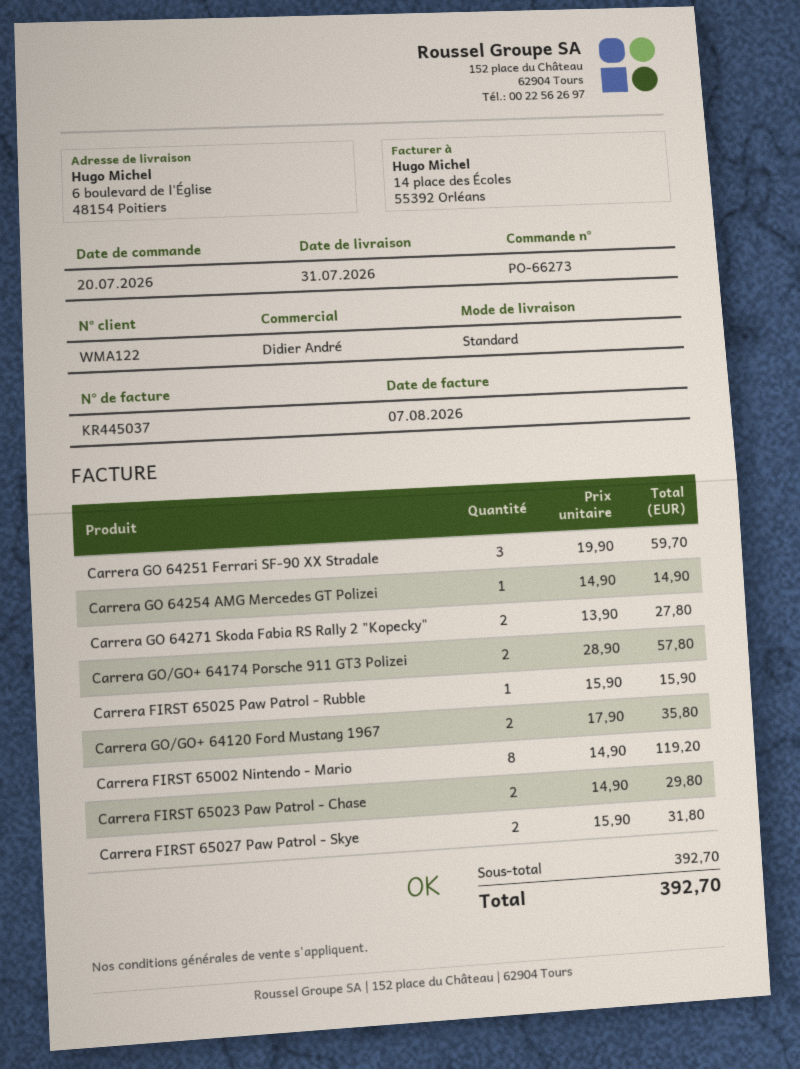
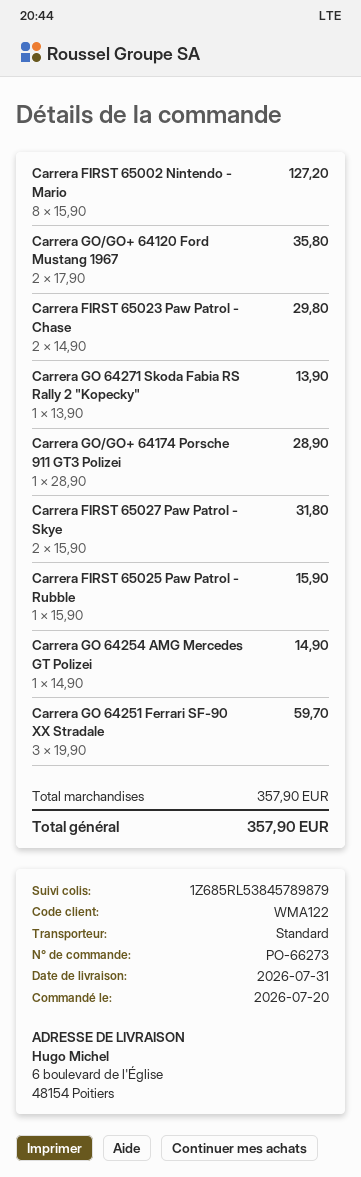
Carrera GO 64271 Skoda Fabia RS Rally 2 "Kopecky": 2 x 13.90 = 27.80 -> 1 x 13.90 = 13.90
Carrera GO/GO+ 64174 Porsche 911 GT3 Polizei: 2 x 28.90 = 57.80 -> 1 x 28.90 = 28.90
Carrera FIRST 65002 Nintendo - Mario: 8 x 14.90 = 119.20 -> 8 x 15.90 = 127.20
subtotal: 392.70 -> 357.90
total: 392.70 -> 357.90

